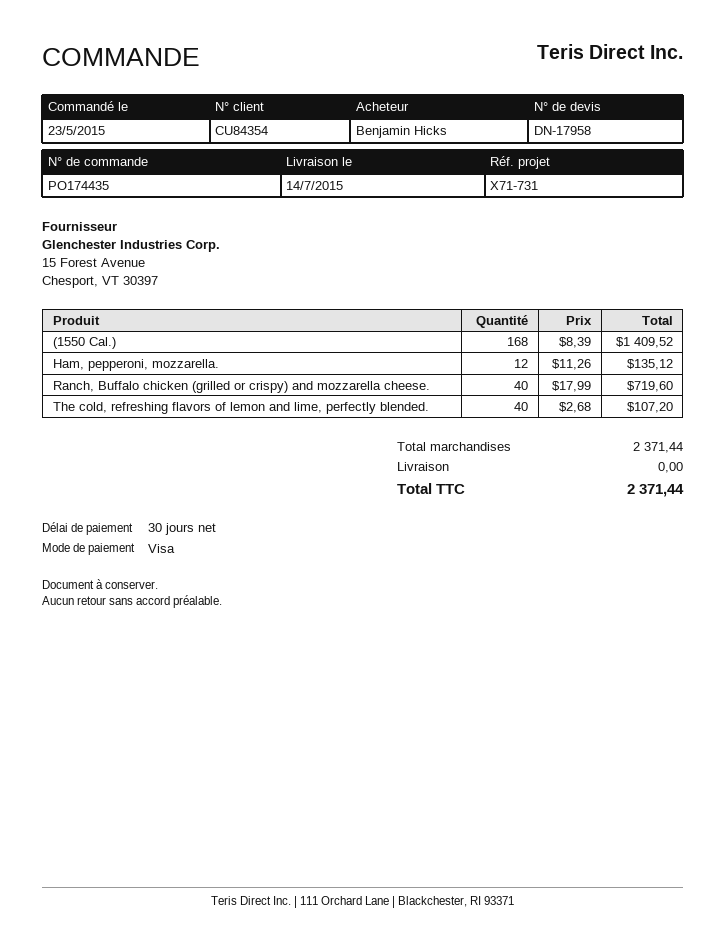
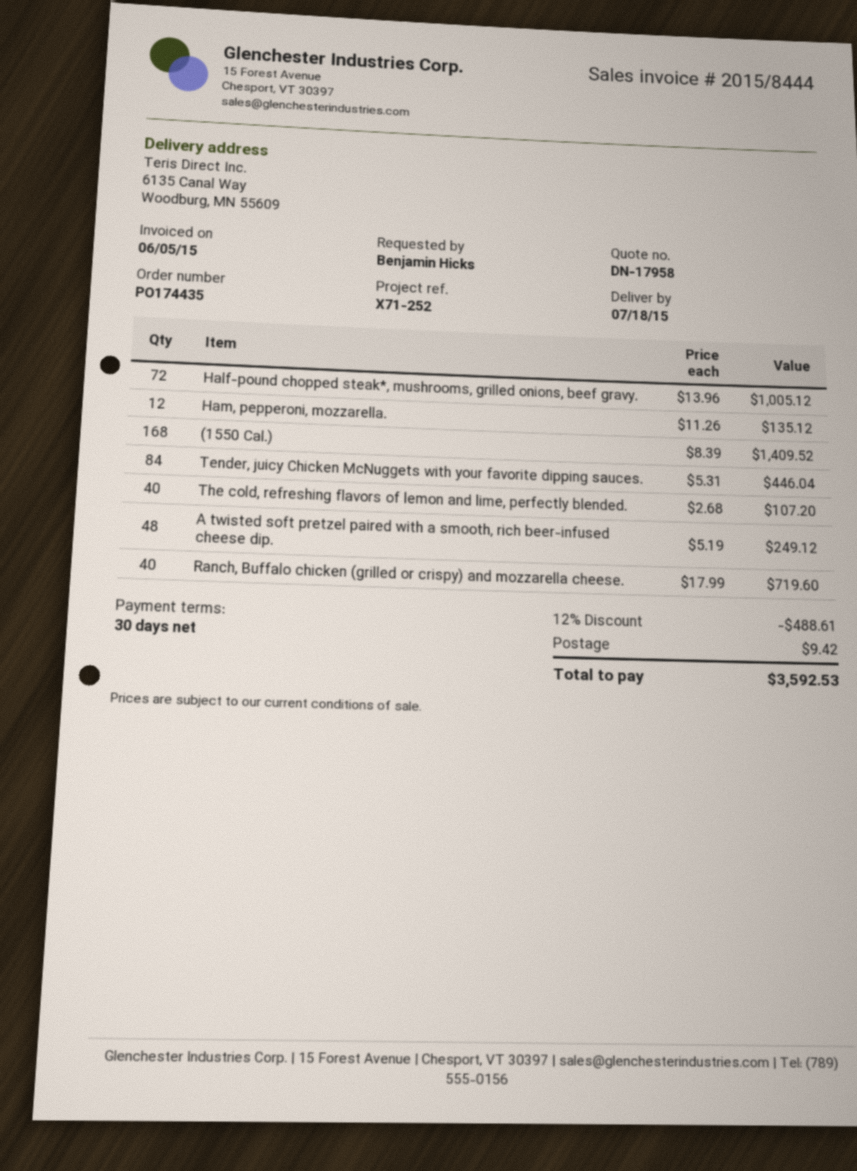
delivery date: 2015-07-14 -> 2015-07-18
reference: X71-731 -> X71-252
Half-pound chopped steak*, mushrooms, grilled onions, beef gravy.: none -> 72 x 13.96 = 1005.12
Tender, juicy Chicken McNuggets with your favorite dipping sauces.: none -> 84 x 5.31 = 446.04
A twisted soft pretzel paired with a smooth, rich beer-infused cheese dip.: none -> 48 x 5.19 = 249.12
discount: none -> 12% = 488.61
shipping: 0.00 -> 9.42
total: 2371.44 -> 3592.53

